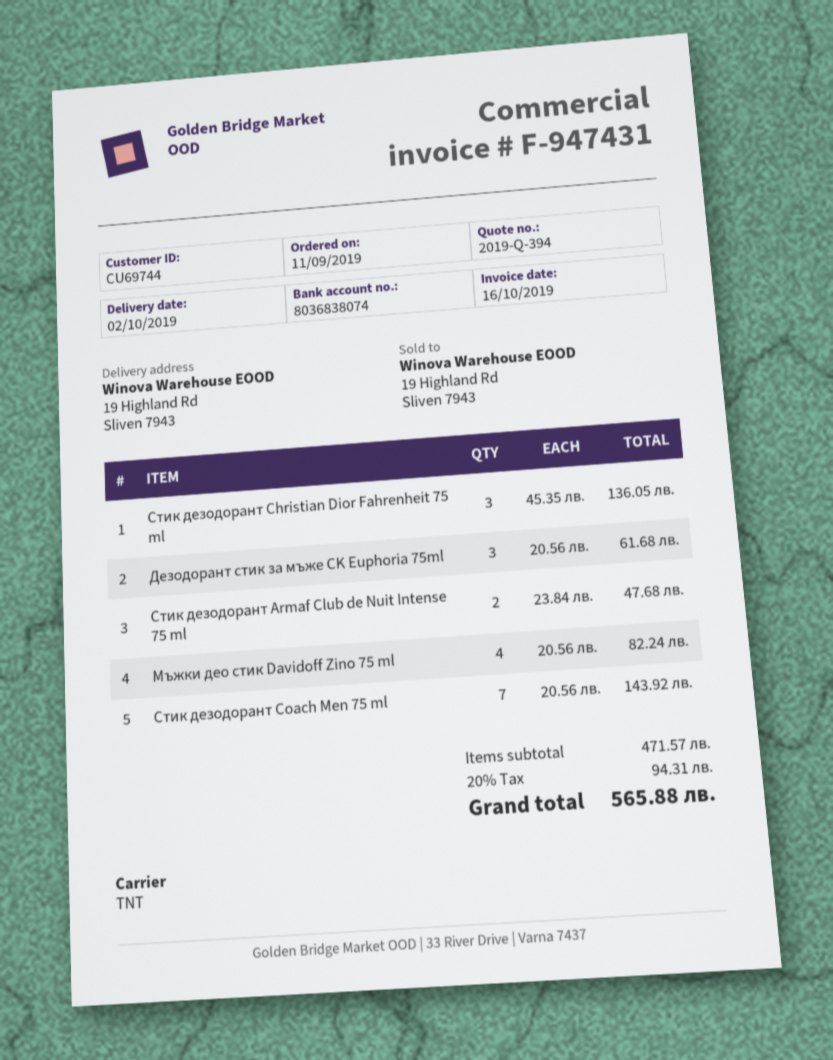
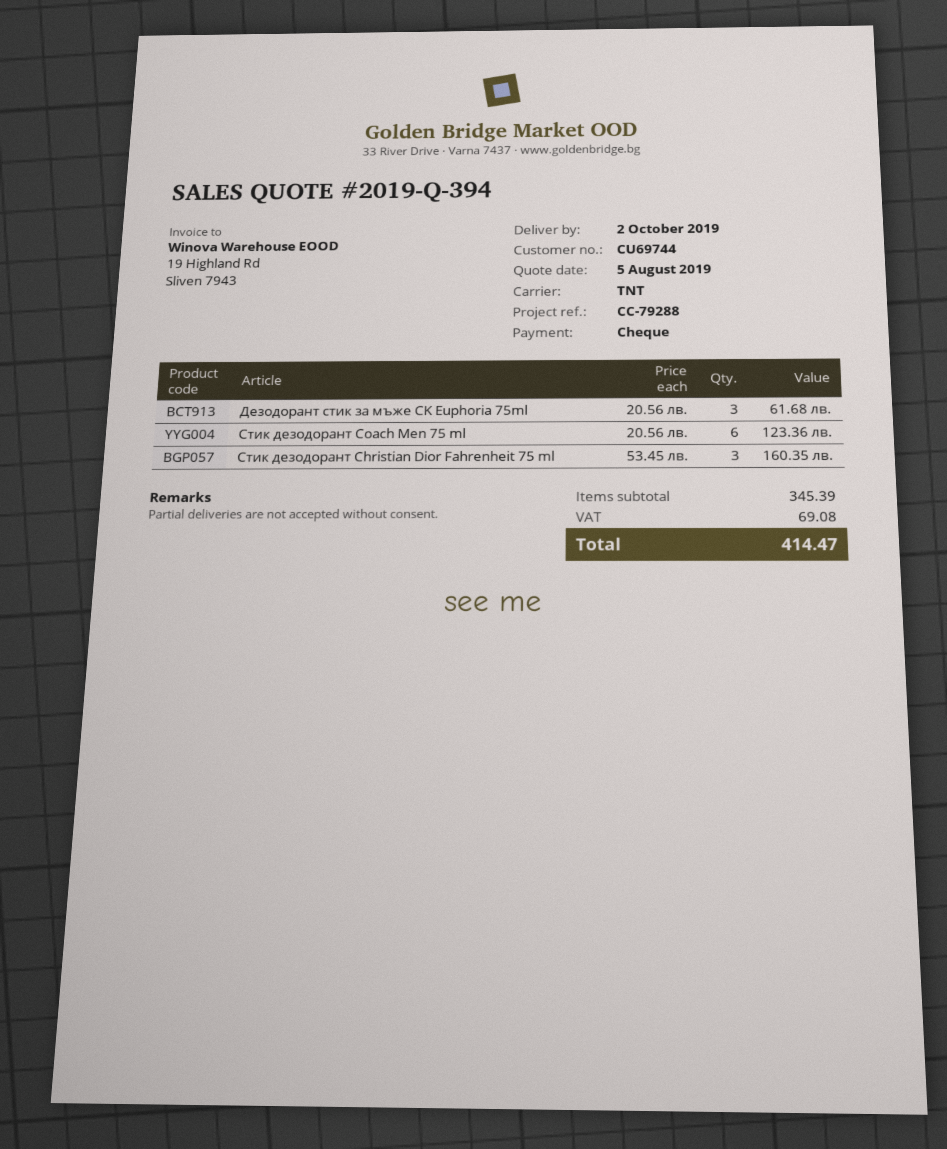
Стик дезодорант Christian Dior Fahrenheit 75 ml: 3 x 45.35 = 136.05 -> 3 x 53.45 = 160.35
Стик дезодорант Armaf Club de Nuit Intense 75 ml: 2 x 23.84 = 47.68 -> none
Мъжки део стик Davidoff Zino 75 ml: 4 x 20.56 = 82.24 -> none
Стик дезодорант Coach Men 75 ml: 7 x 20.56 = 143.92 -> 6 x 20.56 = 123.36
subtotal: 471.57 -> 345.39
tax: 94.31 -> 69.08
total: 565.88 -> 414.47

